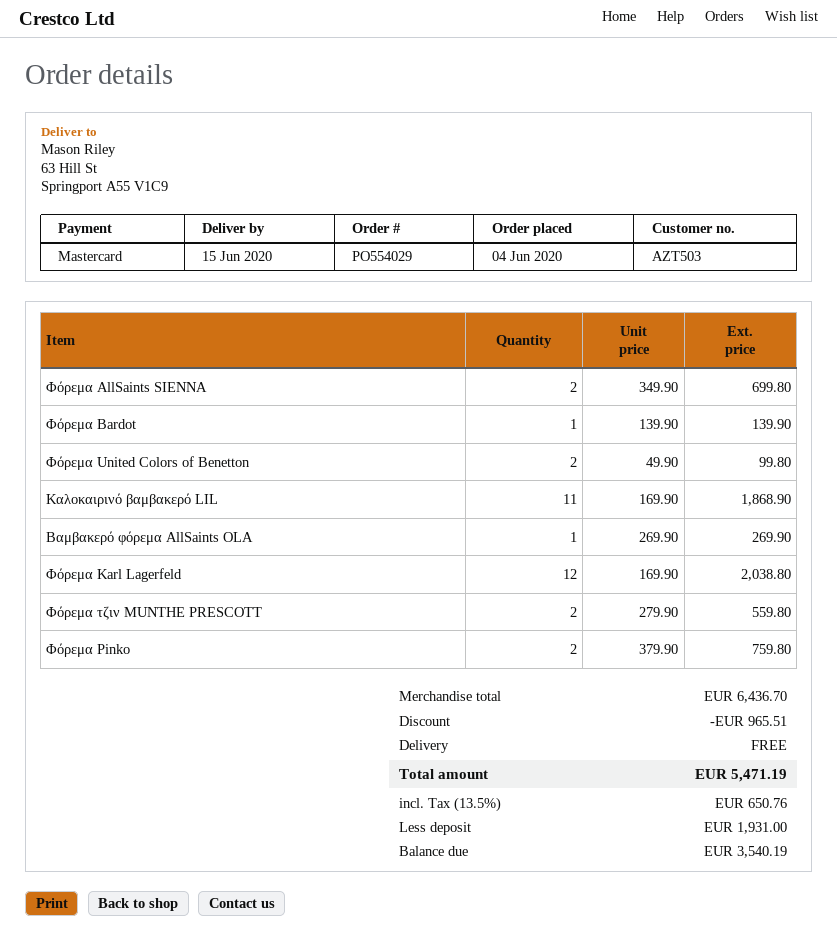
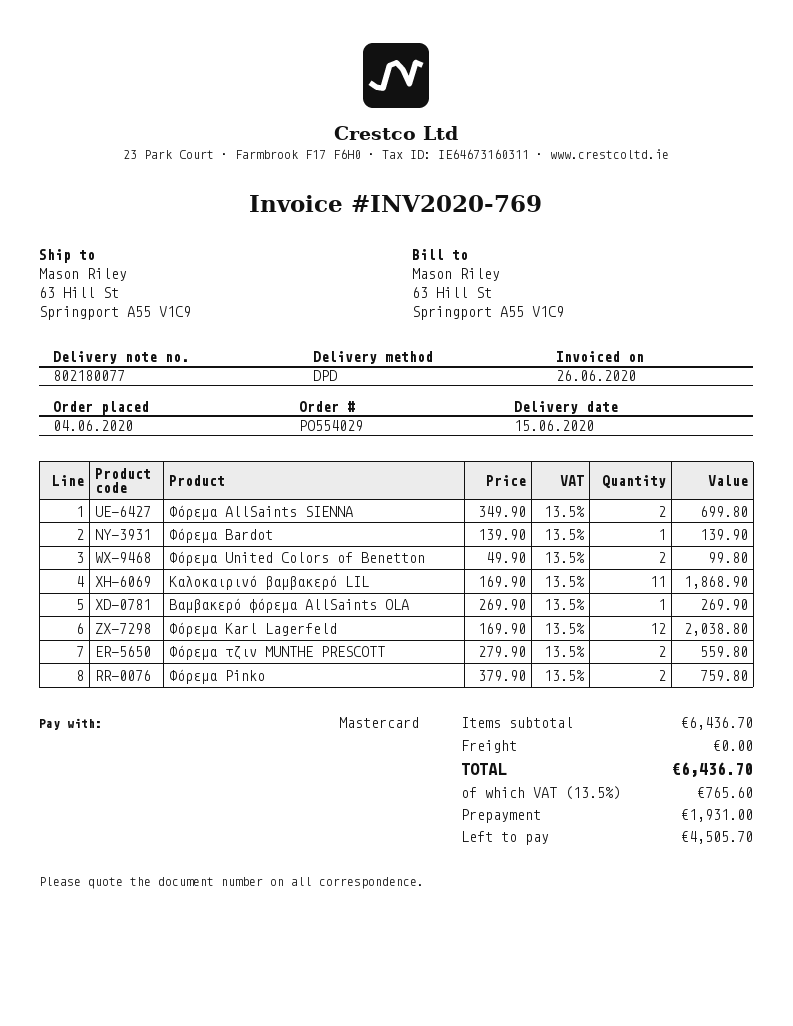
discount: 965.51 -> none
tax: 13.5% = 650.76 -> 13.5% = 765.60
total: 5471.19 -> 6436.70
balance: 3540.19 -> 4505.70

